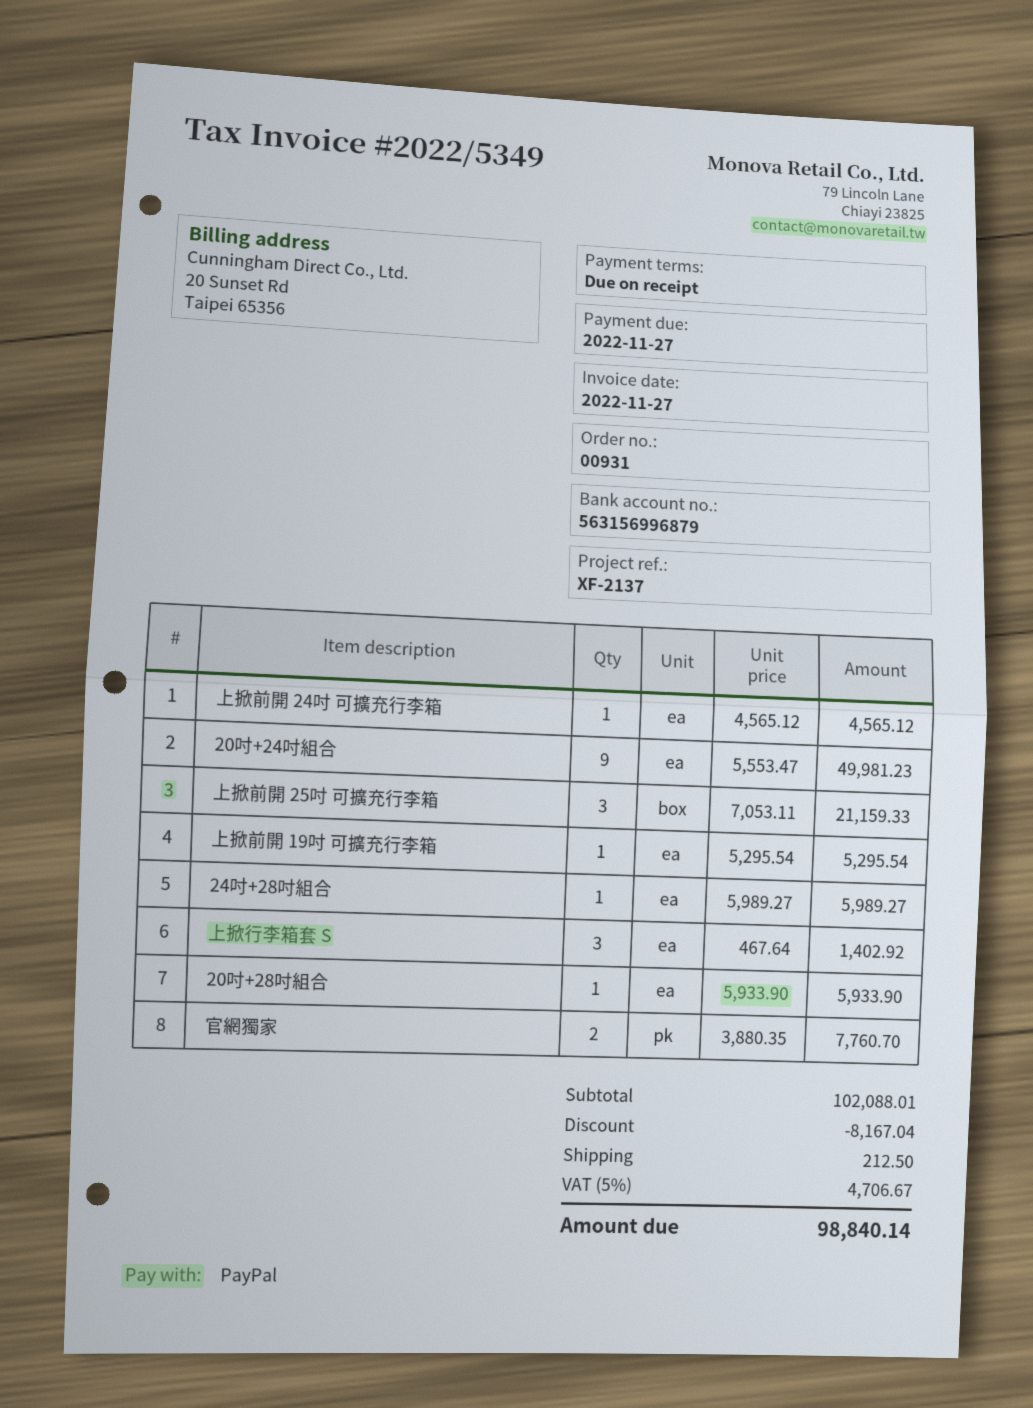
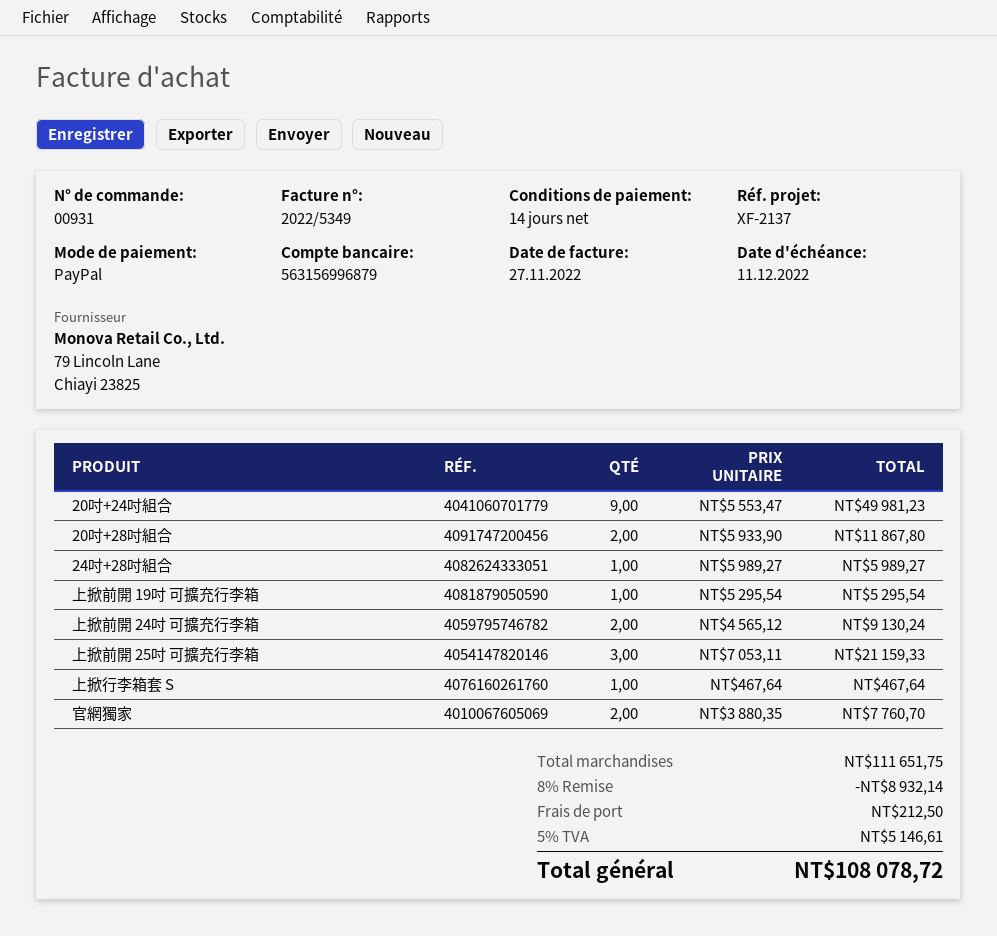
payment terms: on receipt -> 14 days
due date: 2022-11-27 -> 2022-12-11
上掀前開 24吋 可擴充行李箱: 1 x 4565.12 = 4565.12 -> 2 x 4565.12 = 9130.24
上掀行李箱套 S: 3 x 467.64 = 1402.92 -> 1 x 467.64 = 467.64
20吋+28吋組合: 1 x 5933.90 = 5933.90 -> 2 x 5933.90 = 11867.80
subtotal: 102088.01 -> 111651.75
discount: 8167.04 -> 8932.14
tax: 5% = 4706.67 -> 5% = 5146.61
total: 98840.14 -> 108078.72

